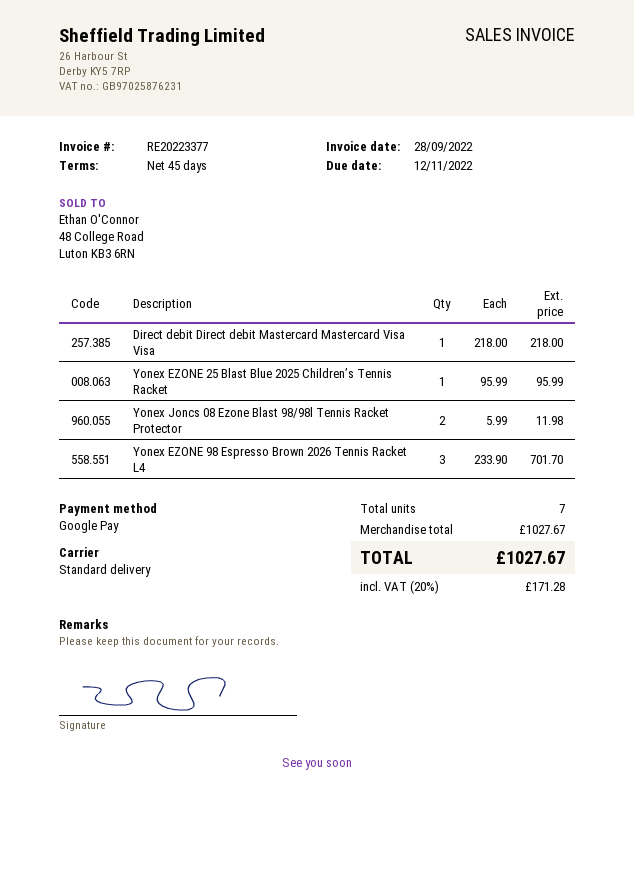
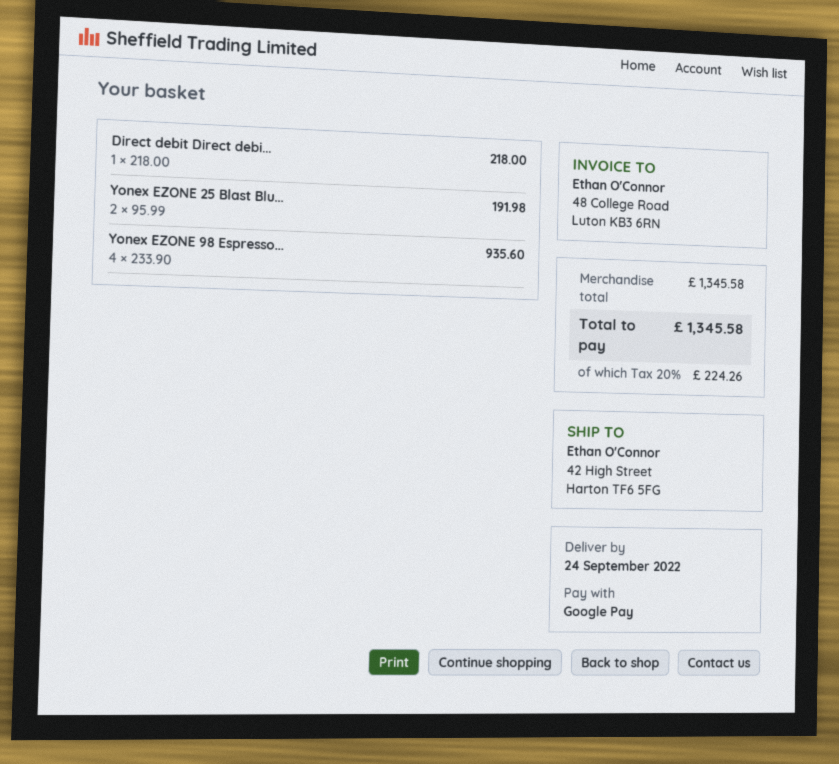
Yonex EZONE 25 Blast Blue 2025 Children’s Tennis Racket: 1 x 95.99 = 95.99 -> 2 x 95.99 = 191.98
Yonex Joncs 08 Ezone Blast 98/98l Tennis Racket Protector: 2 x 5.99 = 11.98 -> none
Yonex EZONE 98 Espresso Brown 2026 Tennis Racket L4: 3 x 233.90 = 701.70 -> 4 x 233.90 = 935.60
subtotal: 1027.67 -> 1345.58
tax: 20% = 171.28 -> 20% = 224.26
total: 1027.67 -> 1345.58

